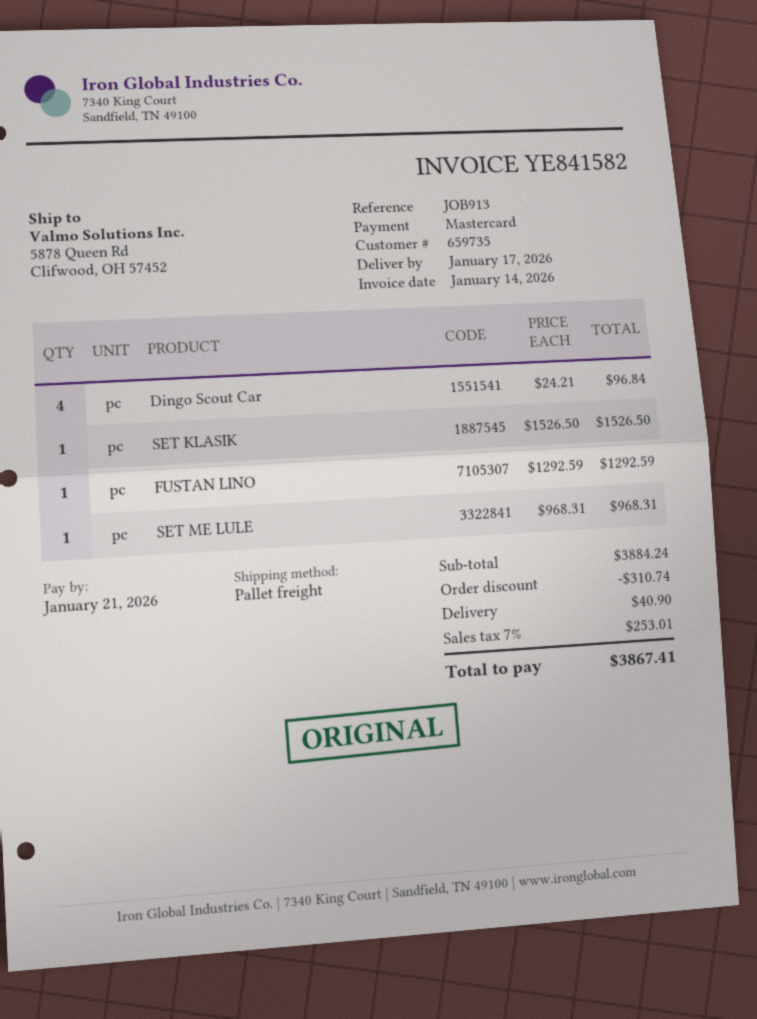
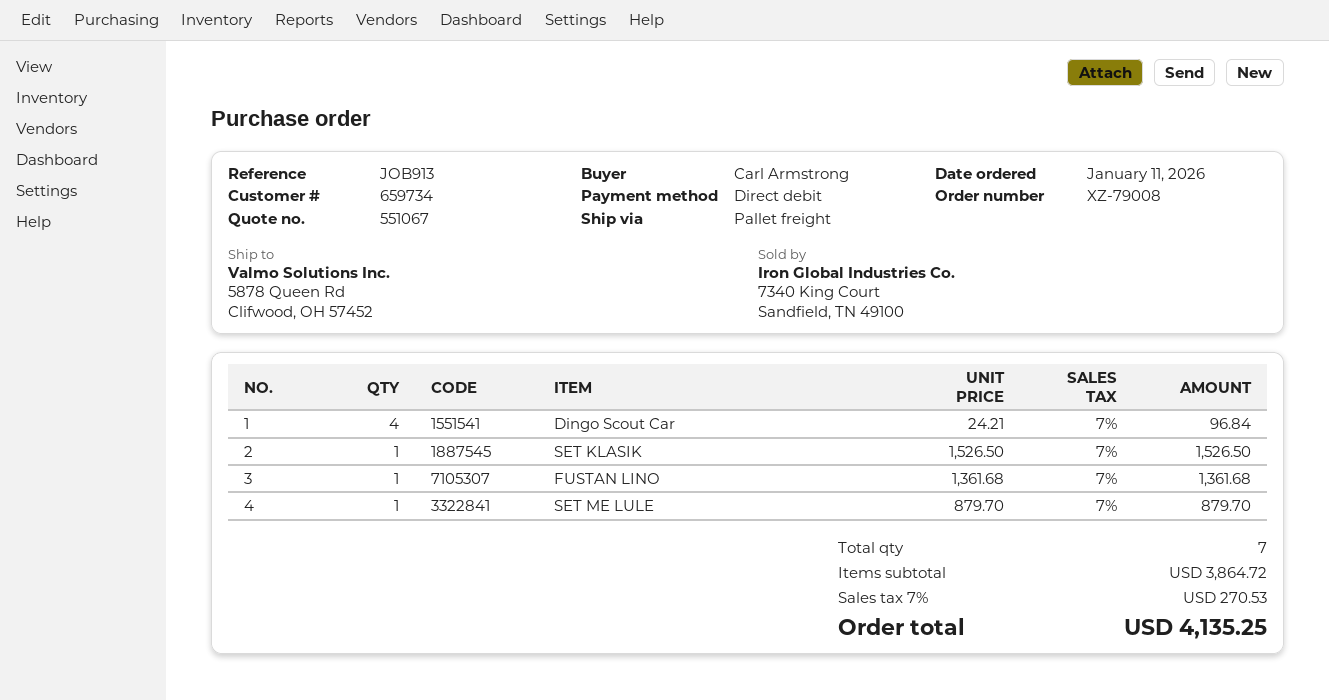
customer number: 659735 -> 659734
payment method: Mastercard -> direct debit
FUSTAN LINO: 1 x 1292.59 = 1292.59 -> 1 x 1361.68 = 1361.68
SET ME LULE: 1 x 968.31 = 968.31 -> 1 x 879.70 = 879.70
subtotal: 3884.24 -> 3864.72
discount: 310.74 -> none
shipping: 40.90 -> none
tax: 7% = 253.01 -> 7% = 270.53
total: 3867.41 -> 4135.25

